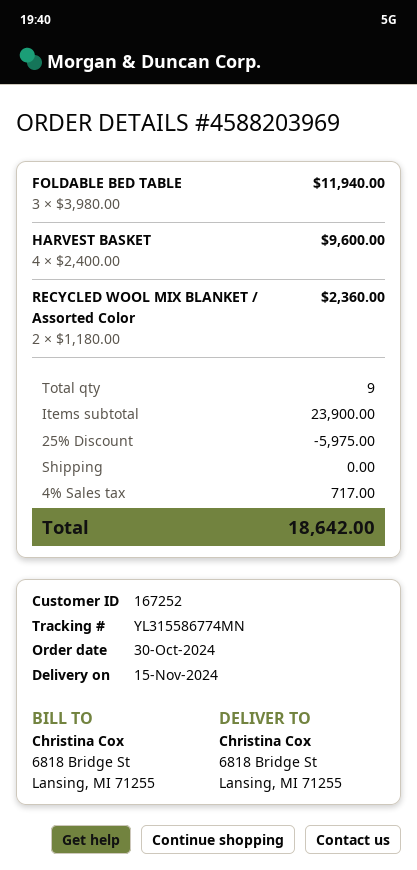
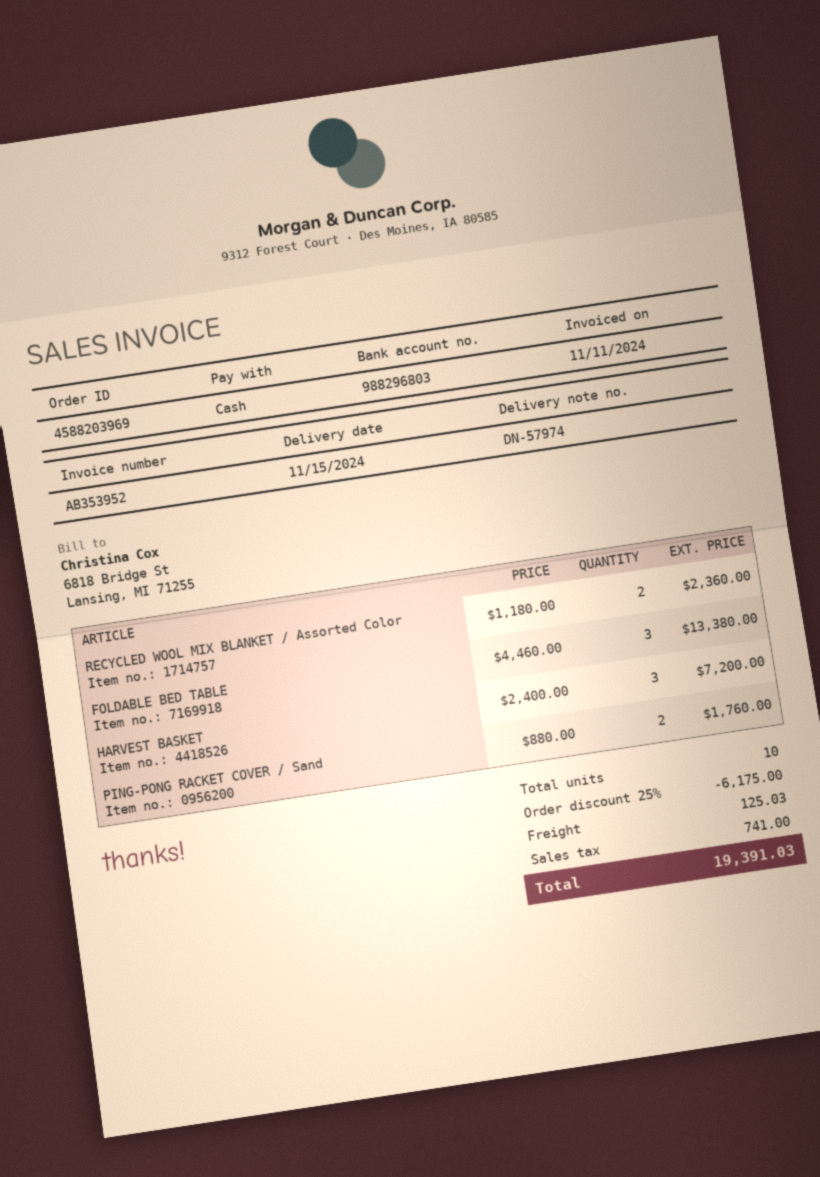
FOLDABLE BED TABLE: 3 x 3980.00 = 11940.00 -> 3 x 4460.00 = 13380.00
HARVEST BASKET: 4 x 2400.00 = 9600.00 -> 3 x 2400.00 = 7200.00
PING-PONG RACKET COVER / Sand: none -> 2 x 880.00 = 1760.00
total quantity: 9 -> 10
discount: 25% = 5975.00 -> 25% = 6175.00
shipping: 0.00 -> 125.03
tax: 717.00 -> 741.00
total: 18642.00 -> 19391.03

